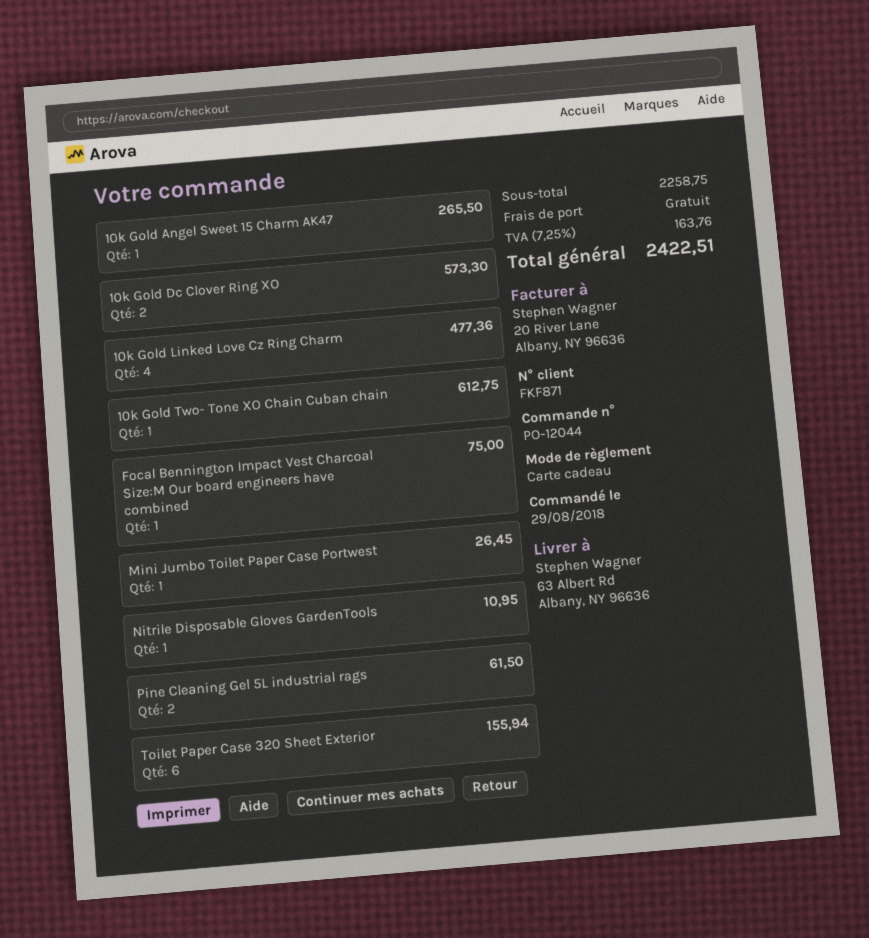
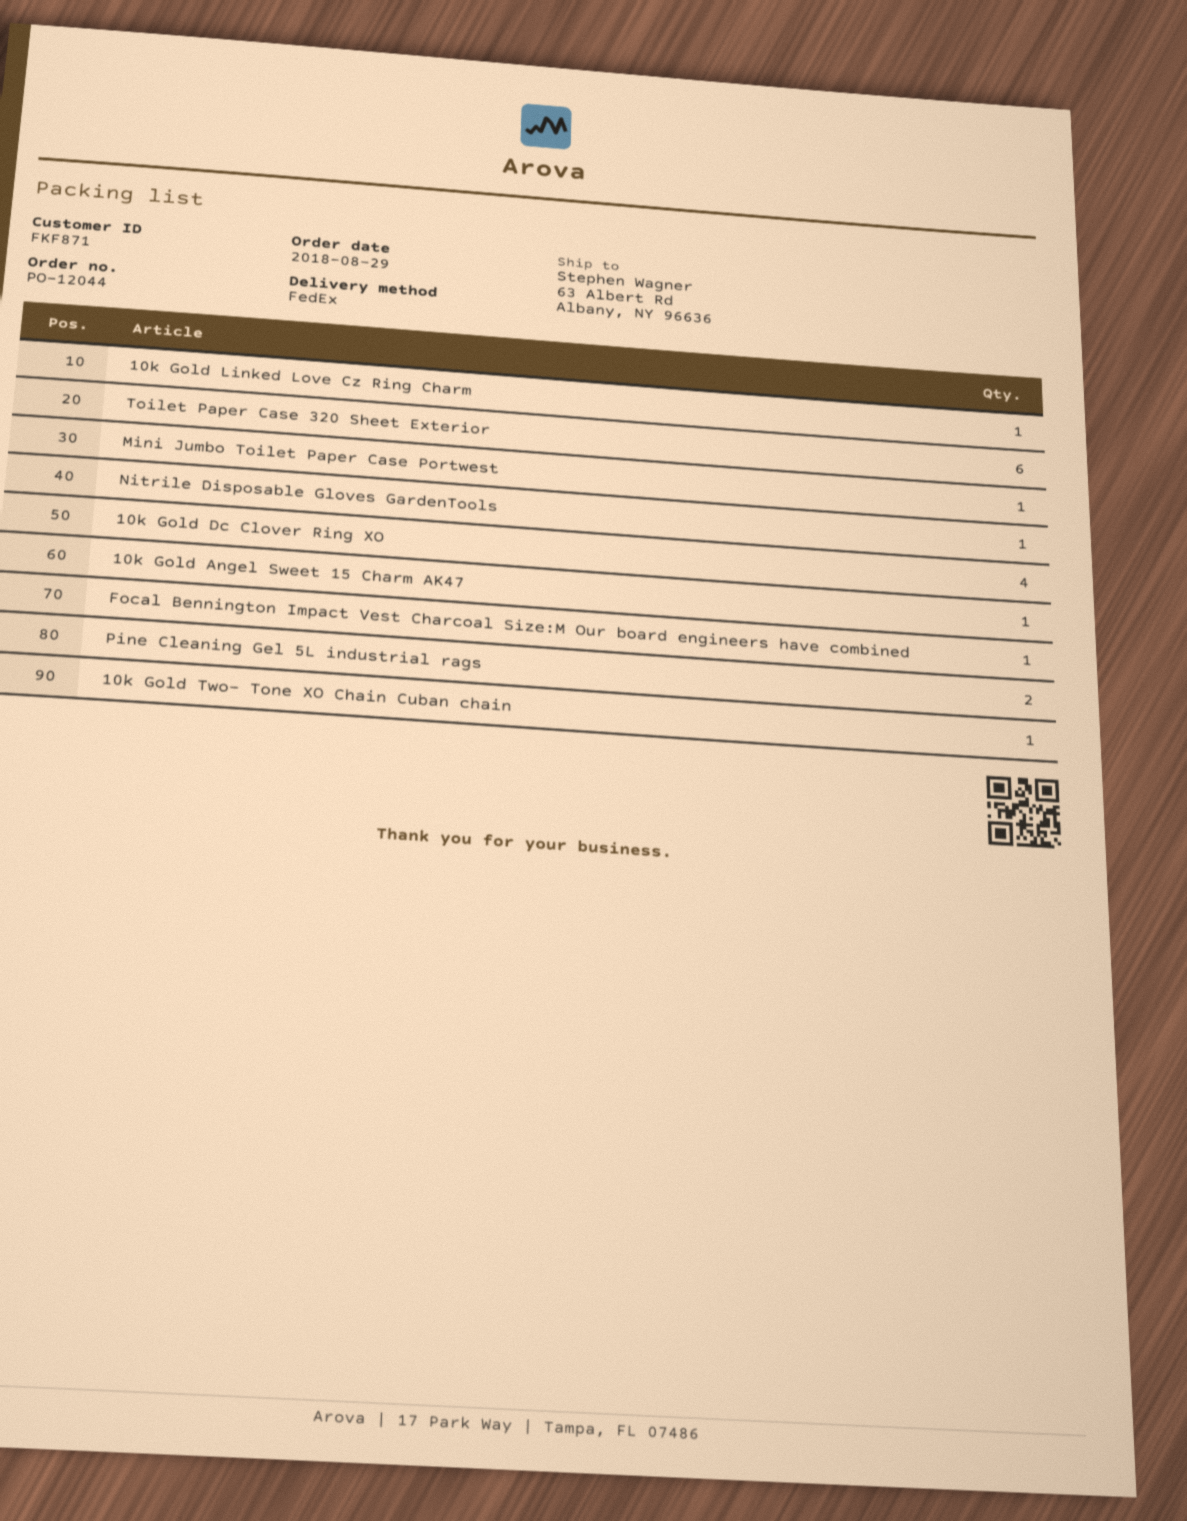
10k Gold Dc Clover Ring XO: 2 -> 4
10k Gold Linked Love Cz Ring Charm: 4 -> 1

